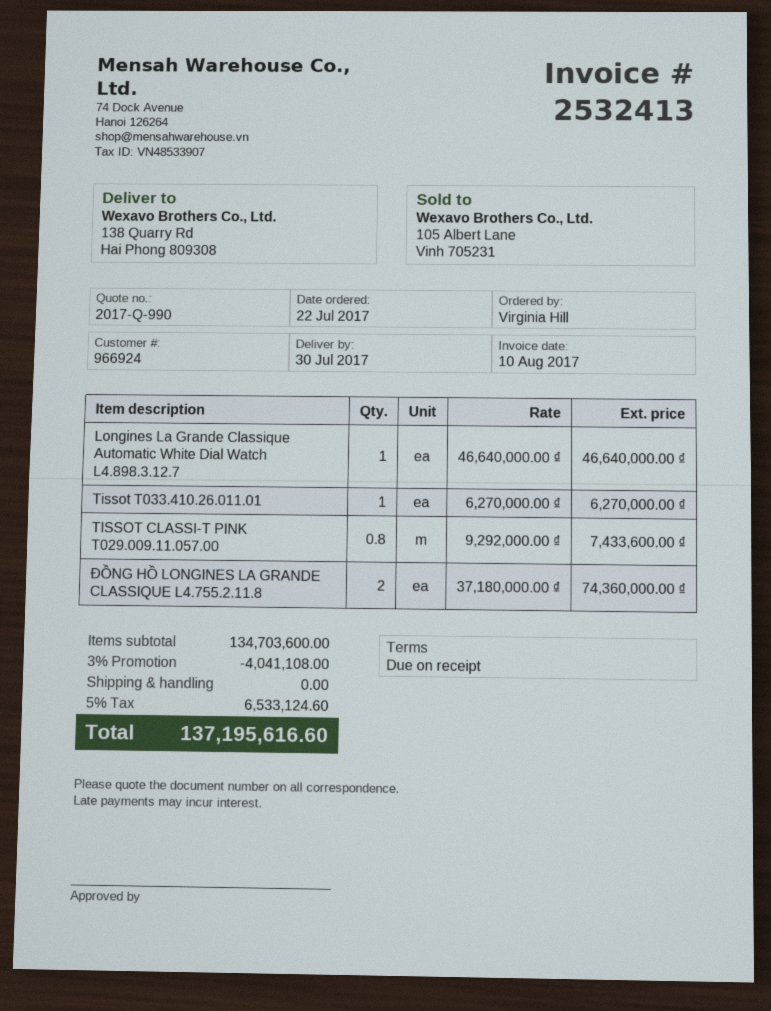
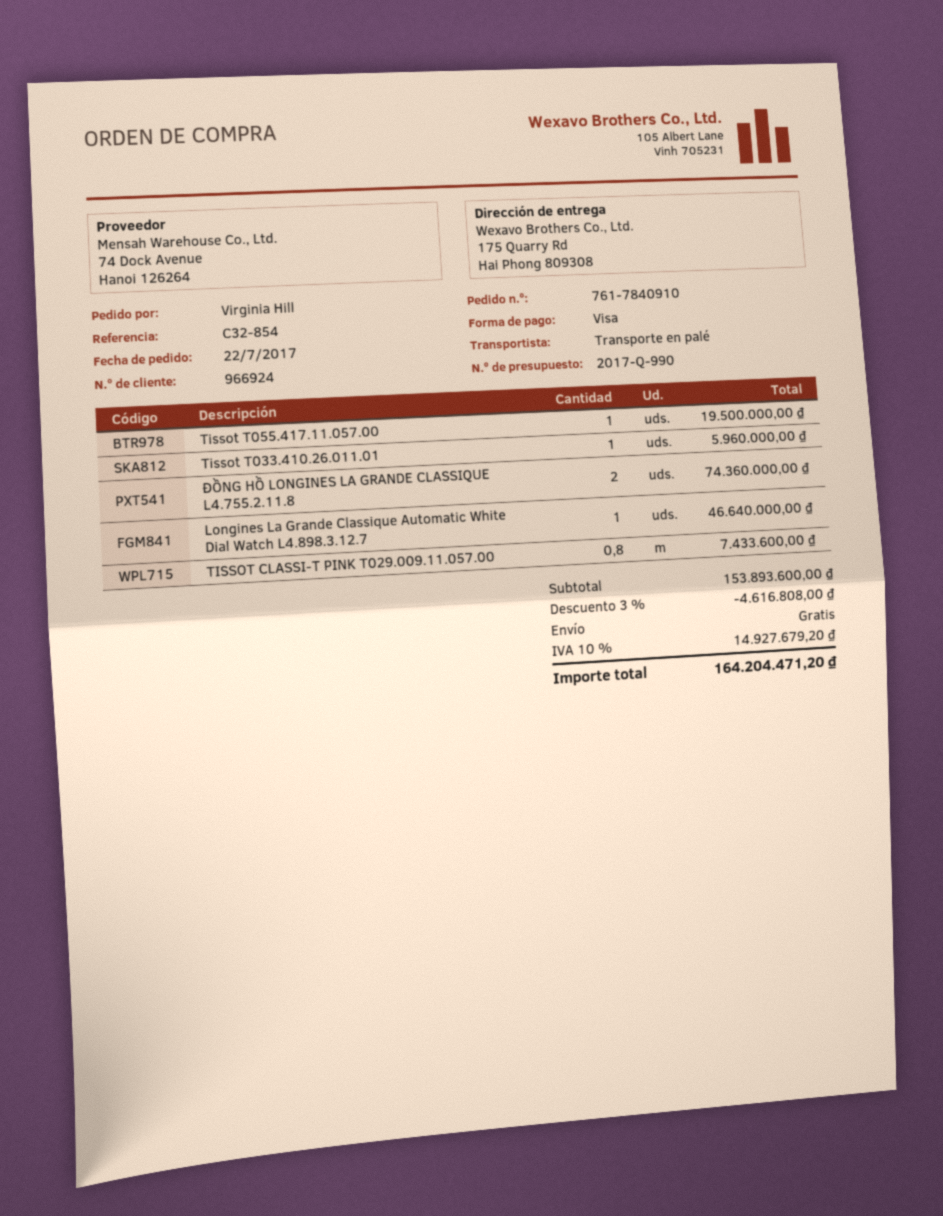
ship to: 138 Quarry Rd, Hai Phong 809308 -> 175 Quarry Rd, Hai Phong 809308
Tissot T033.410.26.011.01: 1 for 6270000.00 -> 1 for 5960000.00
Tissot T055.417.11.057.00: none -> 1 for 19500000.00
subtotal: 134703600.00 -> 153893600.00
discount: 3% = 4041108.00 -> 3% = 4616808.00
tax: 5% = 6533124.60 -> 10% = 14927679.20
total: 137195616.60 -> 164204471.20

